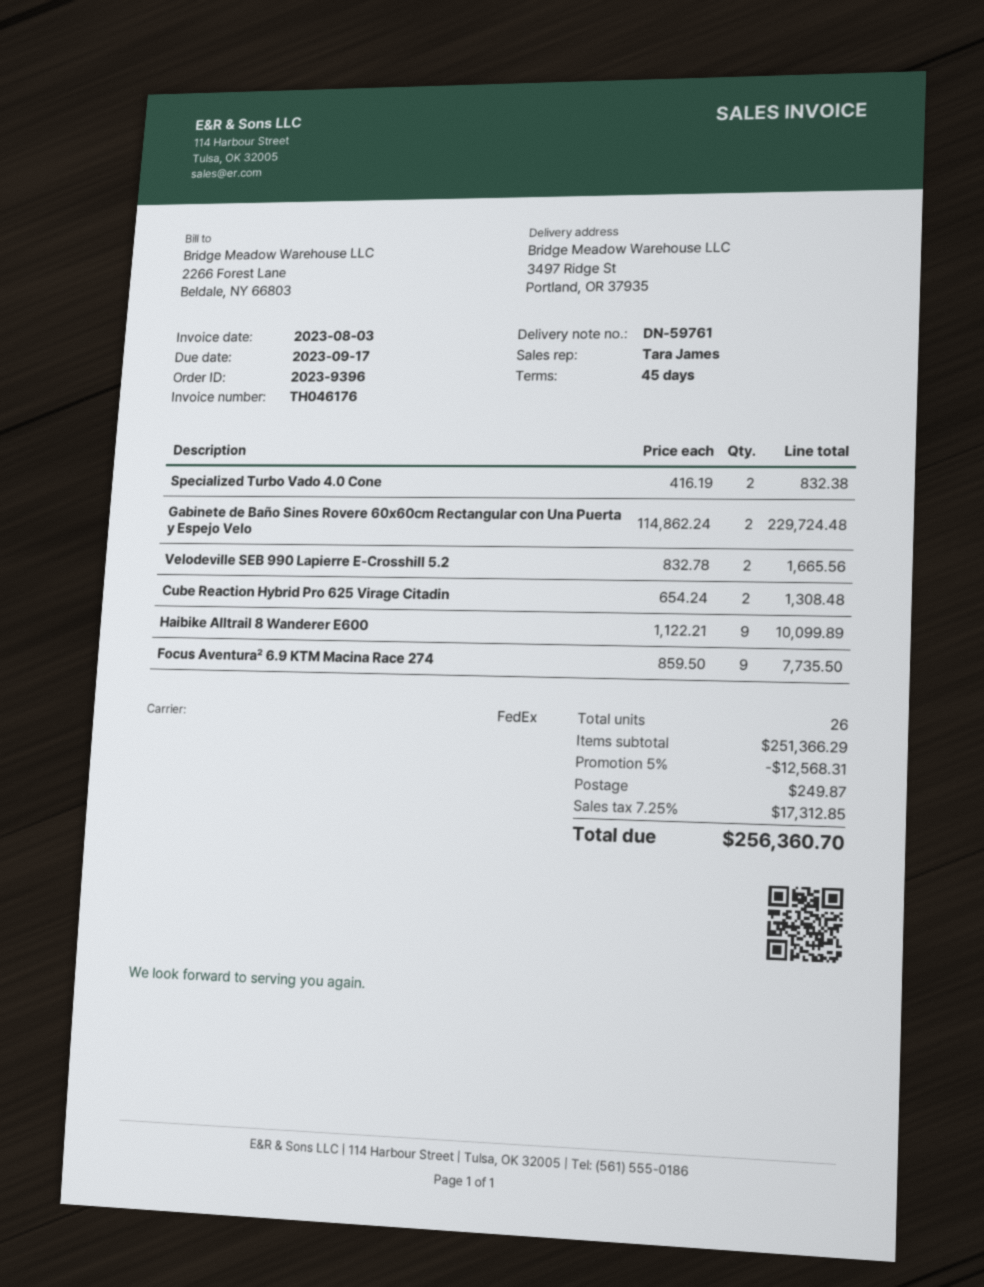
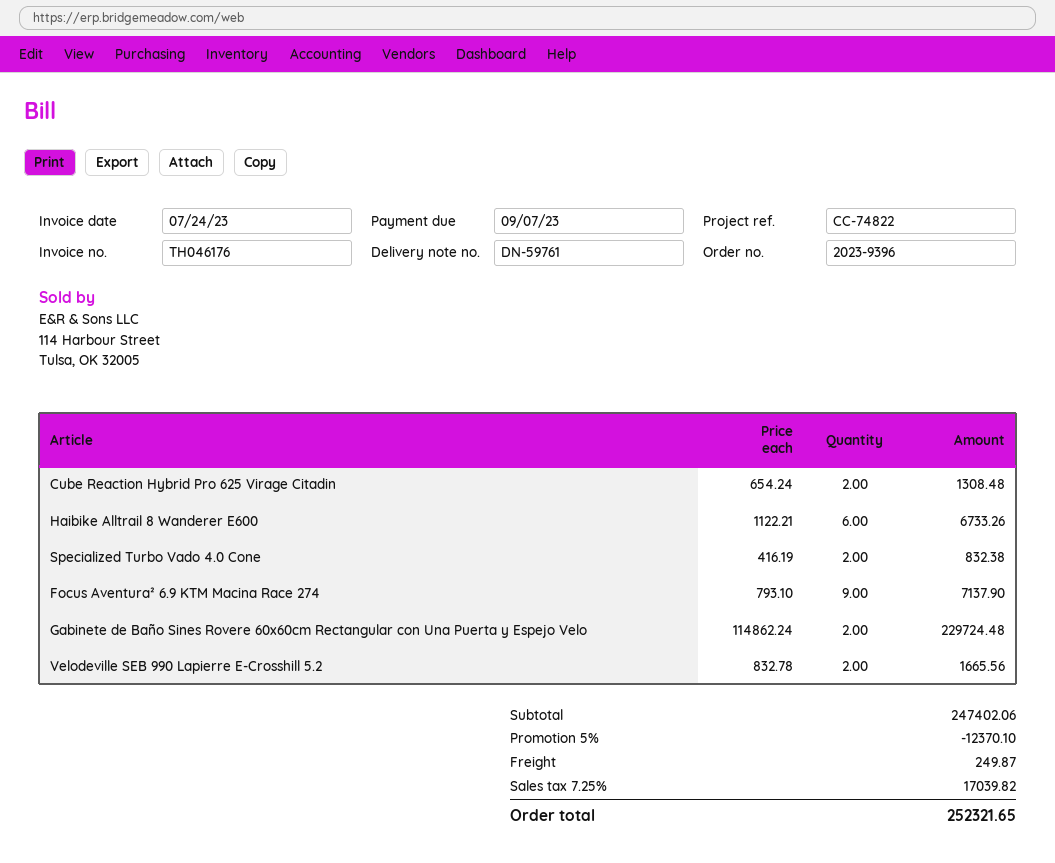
invoice date: 2023-08-03 -> 2023-07-24
due date: 2023-09-17 -> 2023-09-07
Haibike Alltrail 8 Wanderer E600: 9 x 1122.21 = 10099.89 -> 6 x 1122.21 = 6733.26
Focus Aventura² 6.9 KTM Macina Race 274: 9 x 859.50 = 7735.50 -> 9 x 793.10 = 7137.90
subtotal: 251366.29 -> 247402.06
discount: 5% = 12568.31 -> 5% = 12370.10
tax: 7.25% = 17312.85 -> 7.25% = 17039.82
total: 256360.70 -> 252321.65

